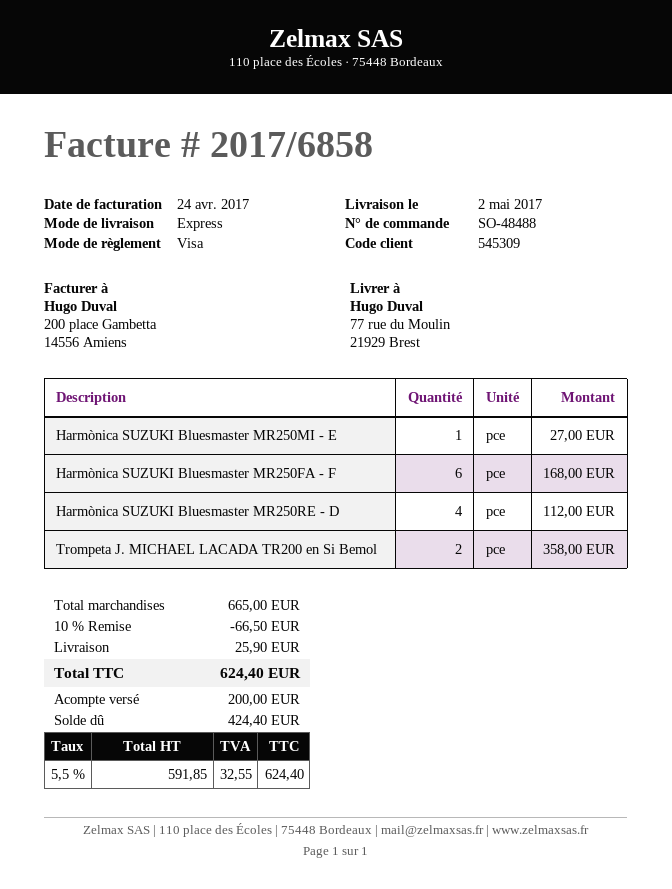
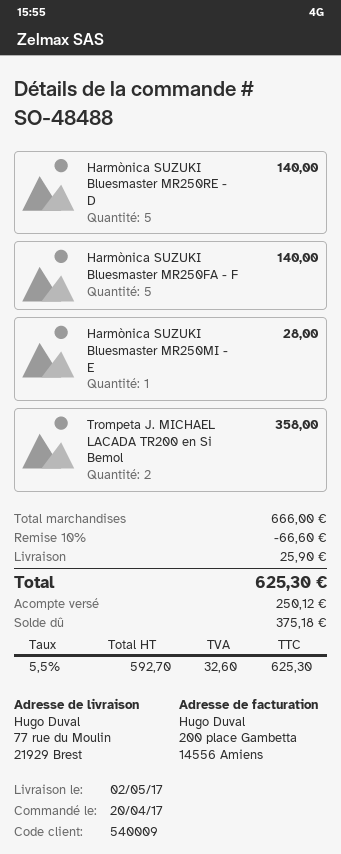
customer number: 545309 -> 540009
Harmònica SUZUKI Bluesmaster MR250MI - E: 1 for 27.00 -> 1 for 28.00
Harmònica SUZUKI Bluesmaster MR250FA - F: 6 for 168.00 -> 5 for 140.00
Harmònica SUZUKI Bluesmaster MR250RE - D: 4 for 112.00 -> 5 for 140.00
subtotal: 665.00 -> 666.00
discount: 10% = 66.50 -> 10% = 66.60
net: 591.85 -> 592.70
tax: 5.5% = 32.55 -> 5.5% = 32.60
total: 624.40 -> 625.30
deposit: 200.00 -> 250.12
balance: 424.40 -> 375.18

